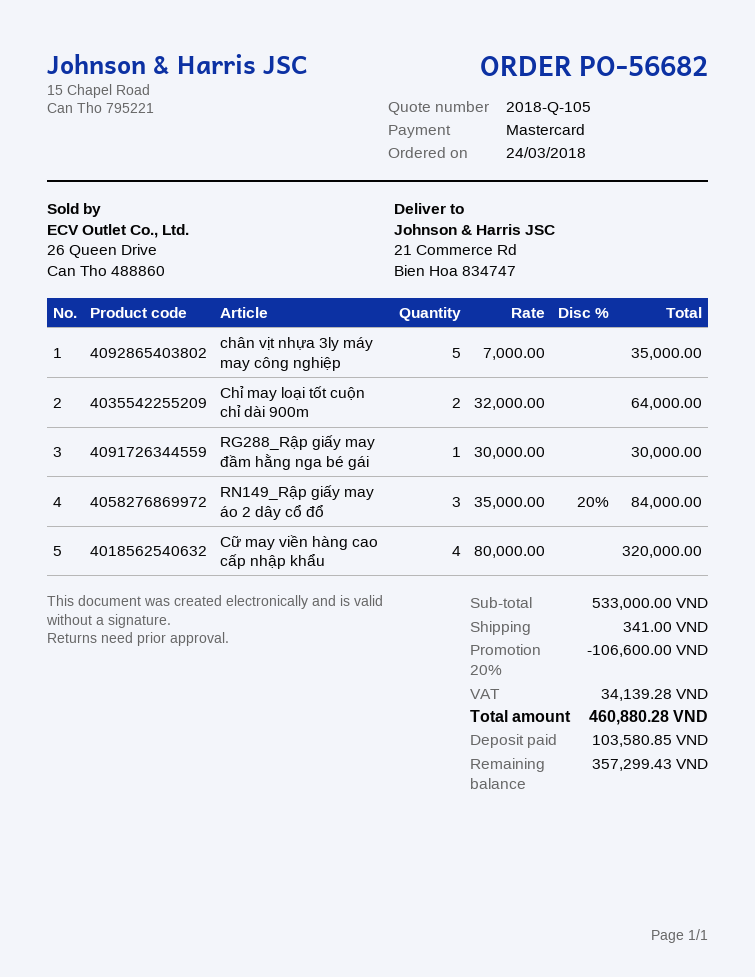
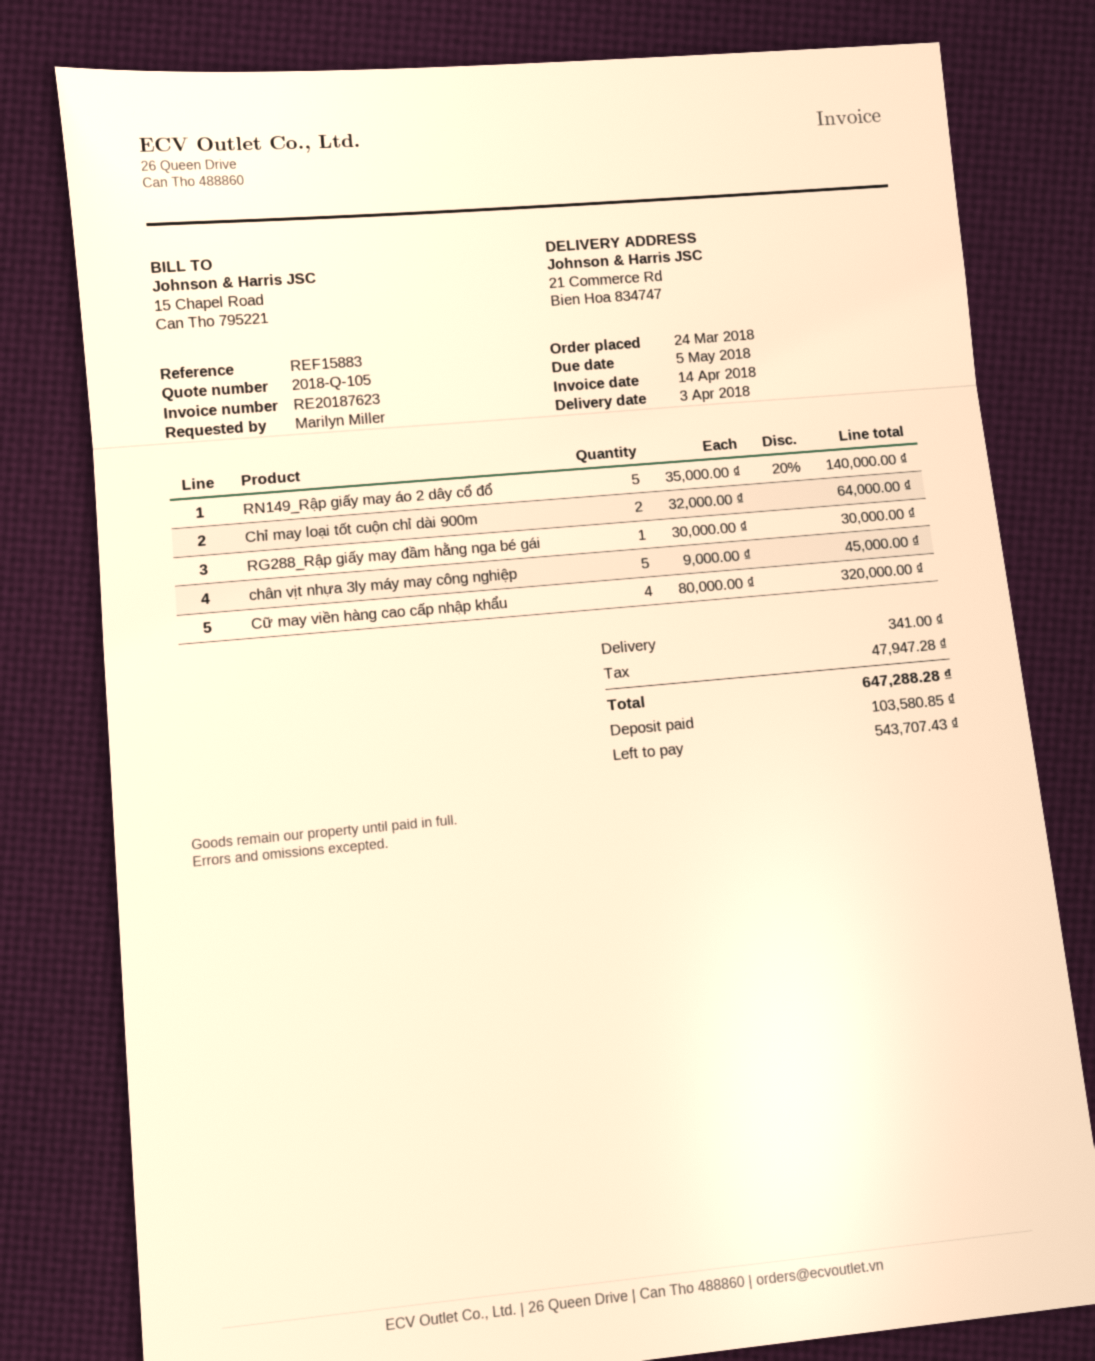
chân vịt nhựa 3ly máy may công nghiệp: 5 x 7000.00 = 35000.00 -> 5 x 9000.00 = 45000.00
RN149_Rập giấy may áo 2 dây cổ đổ: 3 x 35000.00 - 20% = 84000.00 -> 5 x 35000.00 - 20% = 140000.00
discount: 20% = 106600.00 -> none
tax: 34139.28 -> 47947.28
total: 460880.28 -> 647288.28
balance: 357299.43 -> 543707.43

